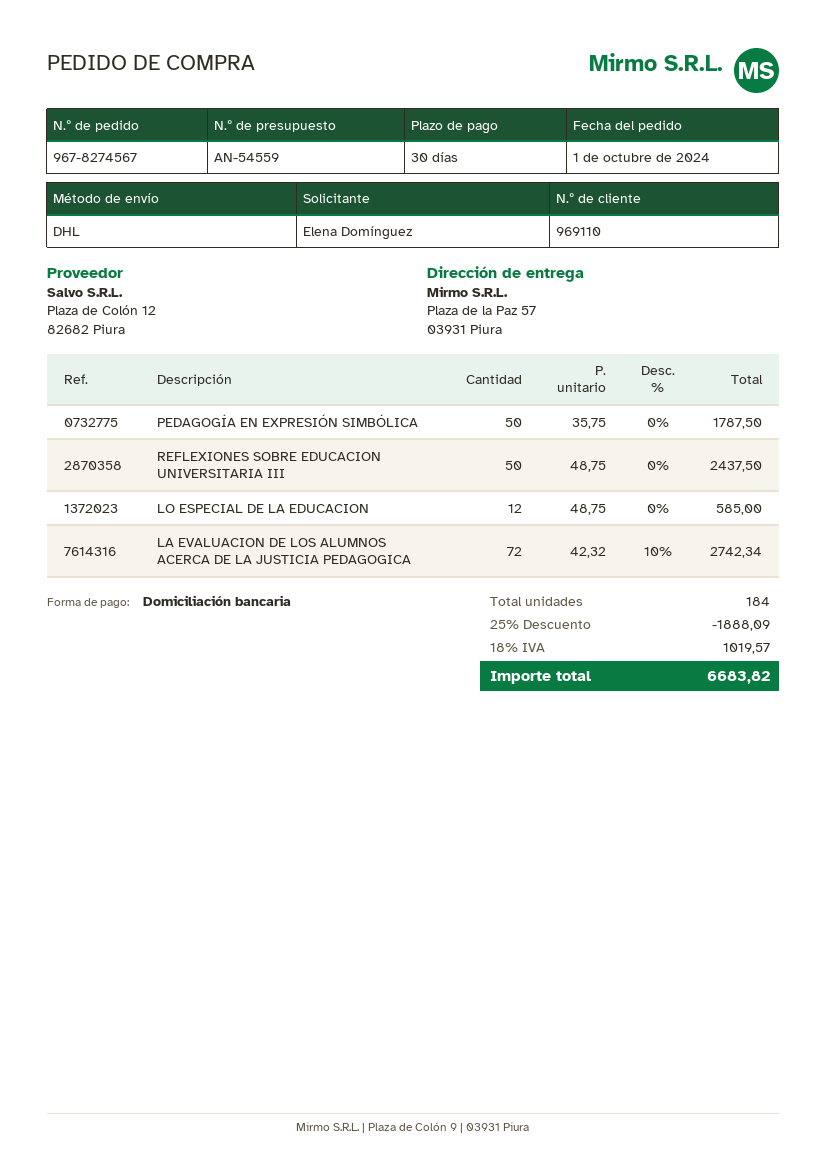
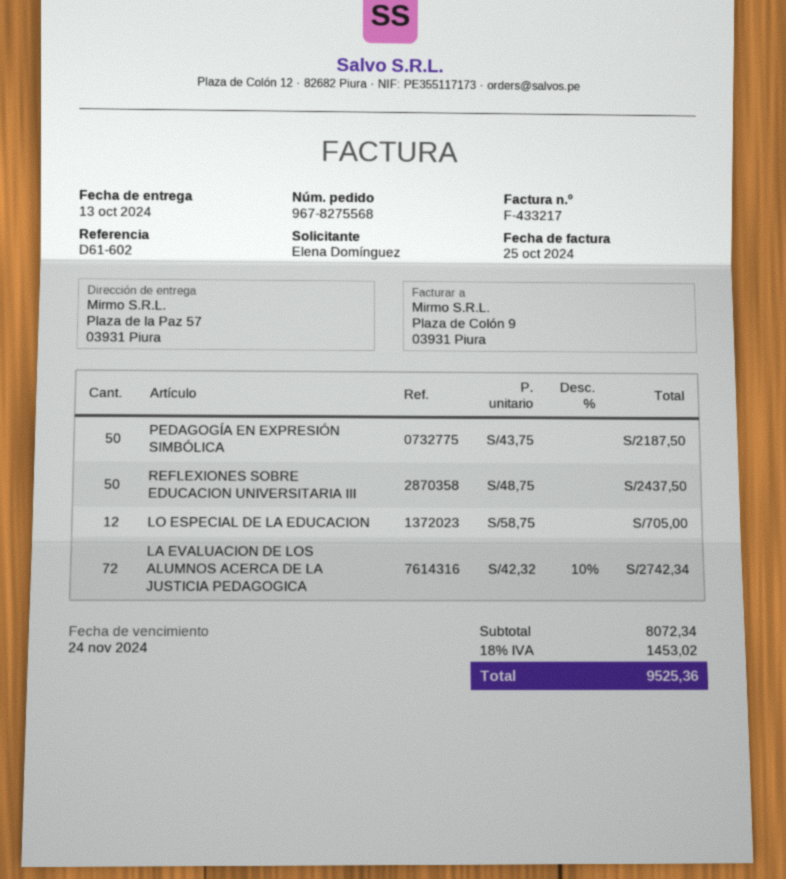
order number: 967-8274567 -> 967-8275568
PEDAGOGÍA EN EXPRESIÓN SIMBÓLICA: 50 x 35.75 = 1787.50 -> 50 x 43.75 = 2187.50
LO ESPECIAL DE LA EDUCACION: 12 x 48.75 = 585.00 -> 12 x 58.75 = 705.00
discount: 25% = 1888.09 -> none
tax: 18% = 1019.57 -> 18% = 1453.02
total: 6683.82 -> 9525.36

